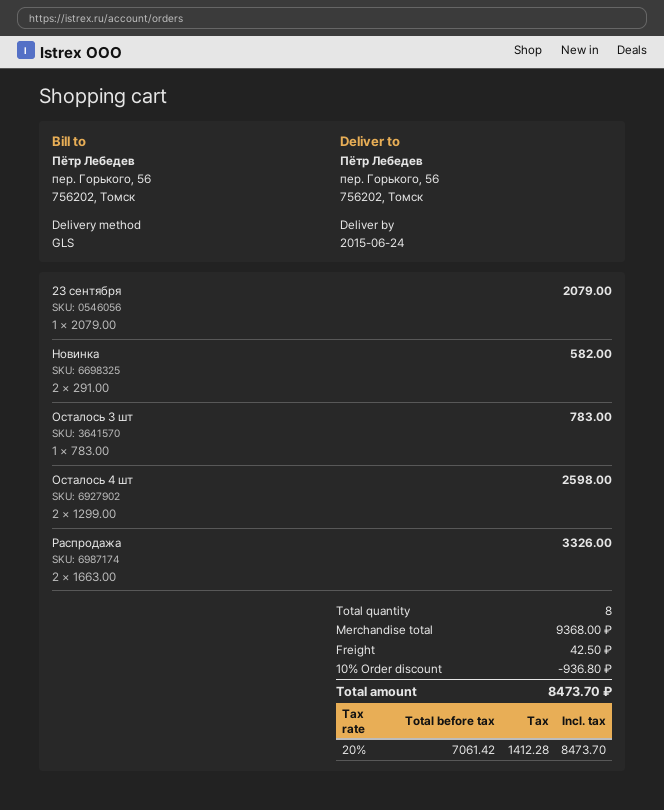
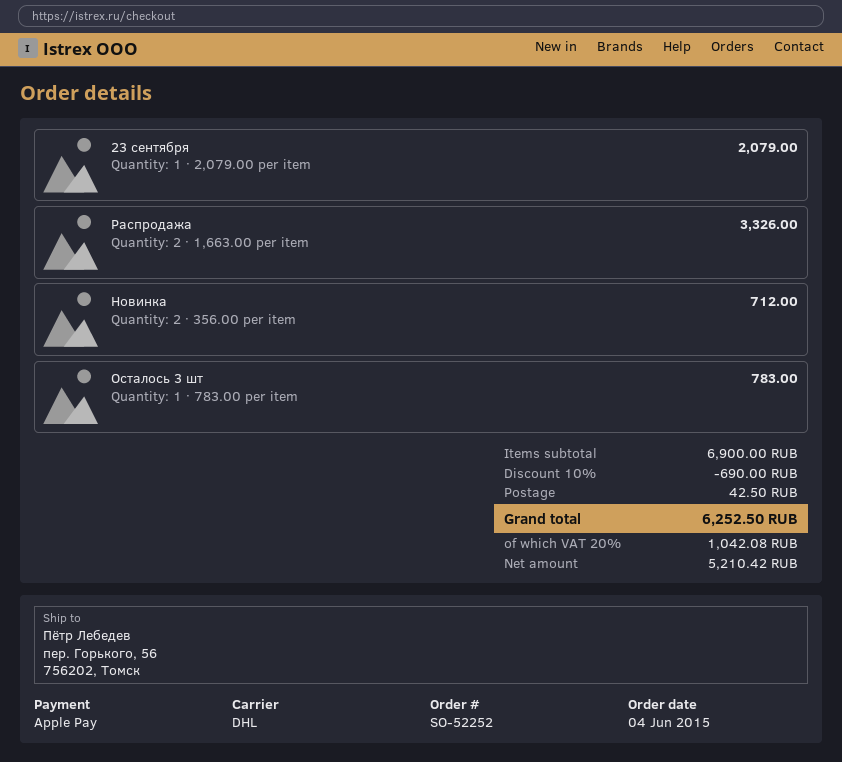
shipping method: GLS -> DHL
Новинка: 2 x 291.00 = 582.00 -> 2 x 356.00 = 712.00
Осталось 4 шт: 2 x 1299.00 = 2598.00 -> none
subtotal: 9368.00 -> 6900.00
discount: 10% = 936.80 -> 10% = 690.00
net: 7061.42 -> 5210.42
tax: 20% = 1412.28 -> 20% = 1042.08
total: 8473.70 -> 6252.50

